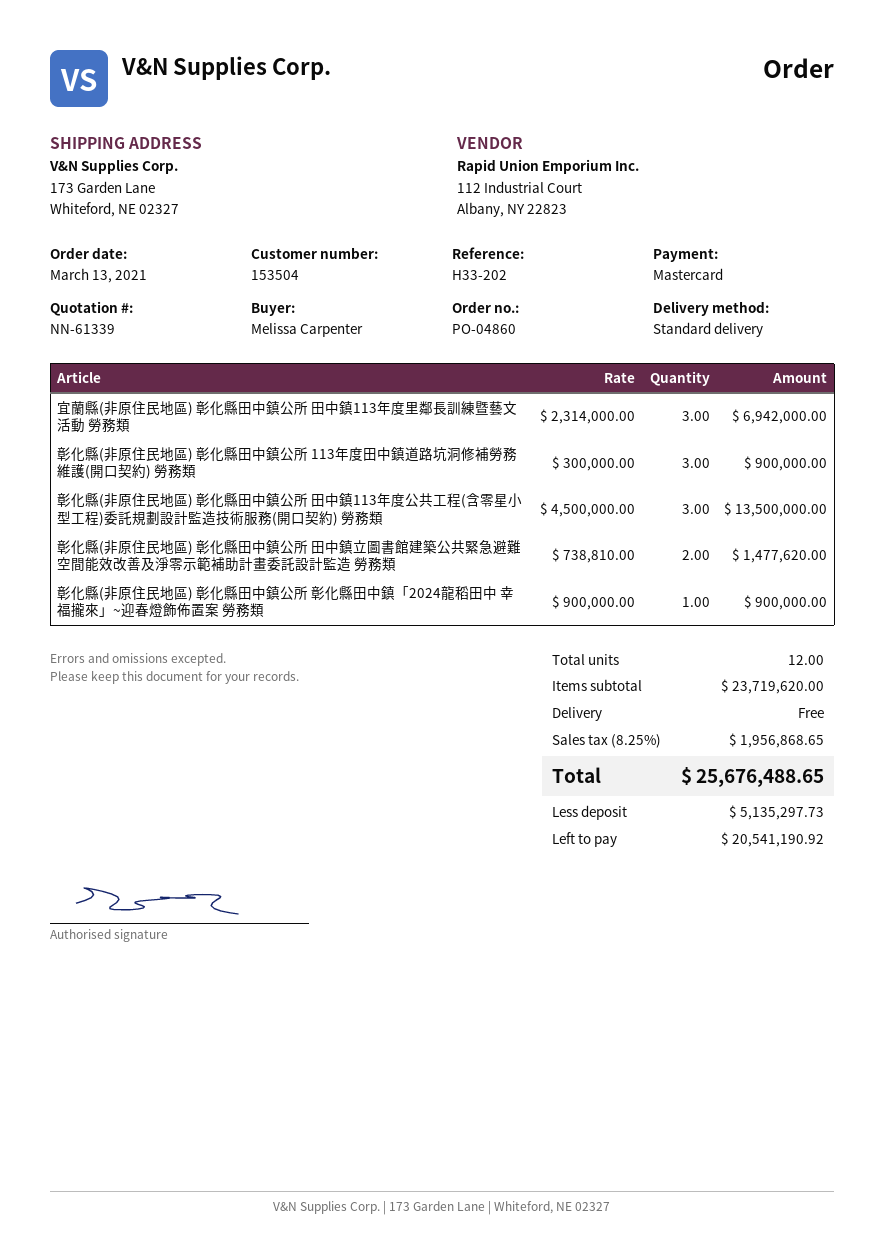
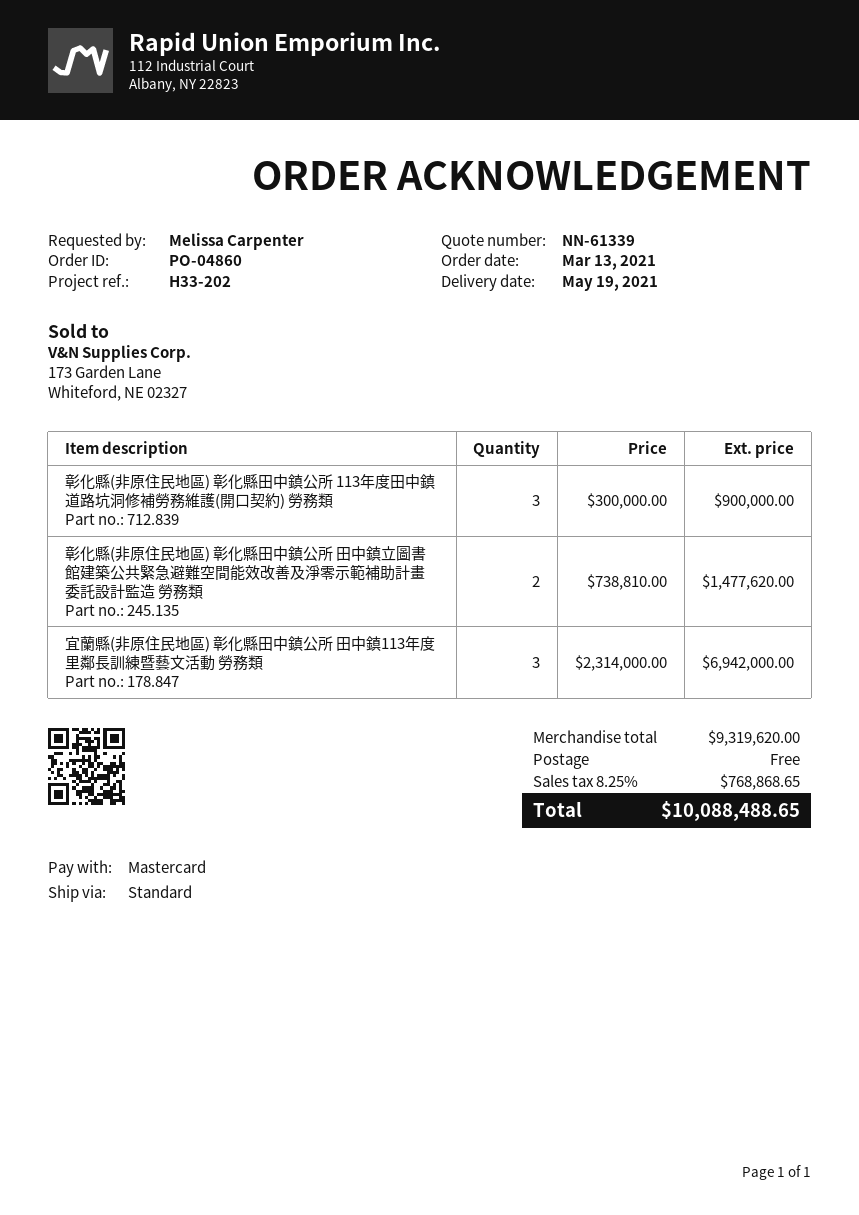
彰化縣(非原住民地區) 彰化縣田中鎮公所 田中鎮113年度公共工程(含零星小型工程)委託規劃設計監造技術服務(開口契約) 勞務類: 3 x 4500000.00 = 13500000.00 -> none
彰化縣(非原住民地區) 彰化縣田中鎮公所 彰化縣田中鎮「2024龍稻田中 幸福攏來」~迎春燈飾佈置案 勞務類: 1 x 900000.00 = 900000.00 -> none
subtotal: 23719620.00 -> 9319620.00
tax: 8.25% = 1956868.65 -> 8.25% = 768868.65
total: 25676488.65 -> 10088488.65

